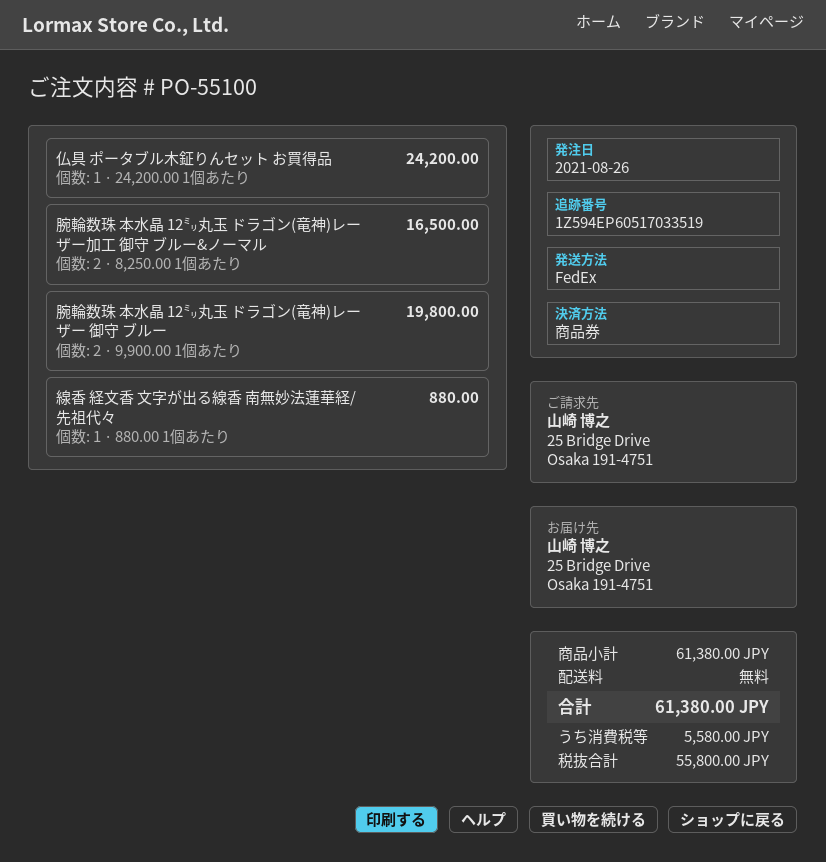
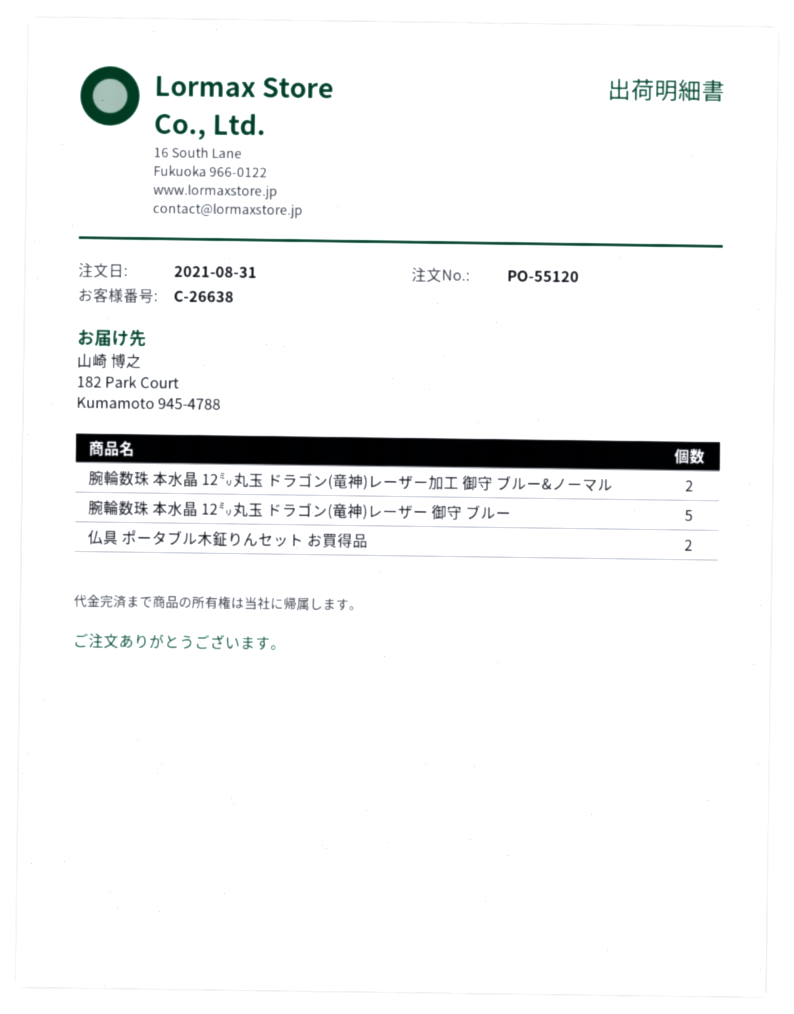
order number: PO-55100 -> PO-55120
order date: 2021-08-26 -> 2021-08-31
ship to: 25 Bridge Drive, Osaka 191-4751 -> 182 Park Court, Kumamoto 945-4788
仏具 ポータブル木鉦りんセット お買得品: 1 -> 2
腕輪数珠 本水晶 12㍉丸玉 ドラゴン(竜神)レーザー 御守 ブルー: 2 -> 5
線香 経文香 文字が出る線香 南無妙法蓮華経/先祖代々: 1 -> none

